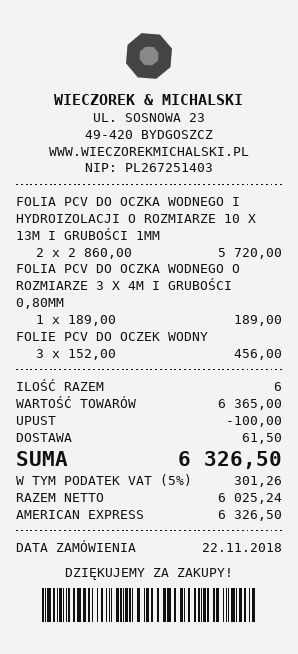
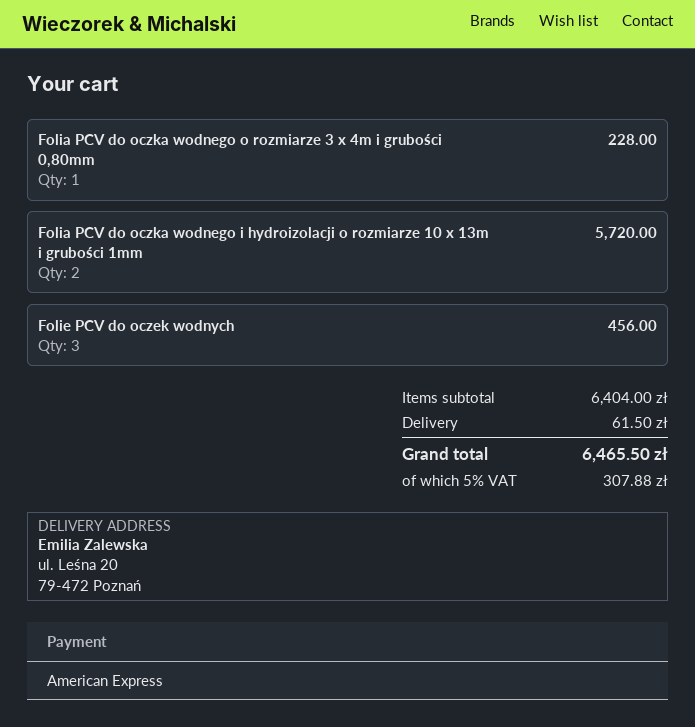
FOLIA PCV DO OCZKA WODNEGO O ROZMIARZE 3 X 4M I GRUBOŚCI 0,80MM: 1 for 189.00 -> 1 for 228.00
subtotal: 6365.00 -> 6404.00
discount: 100.00 -> none
tax: 5% = 301.26 -> 5% = 307.88
total: 6326.50 -> 6465.50

